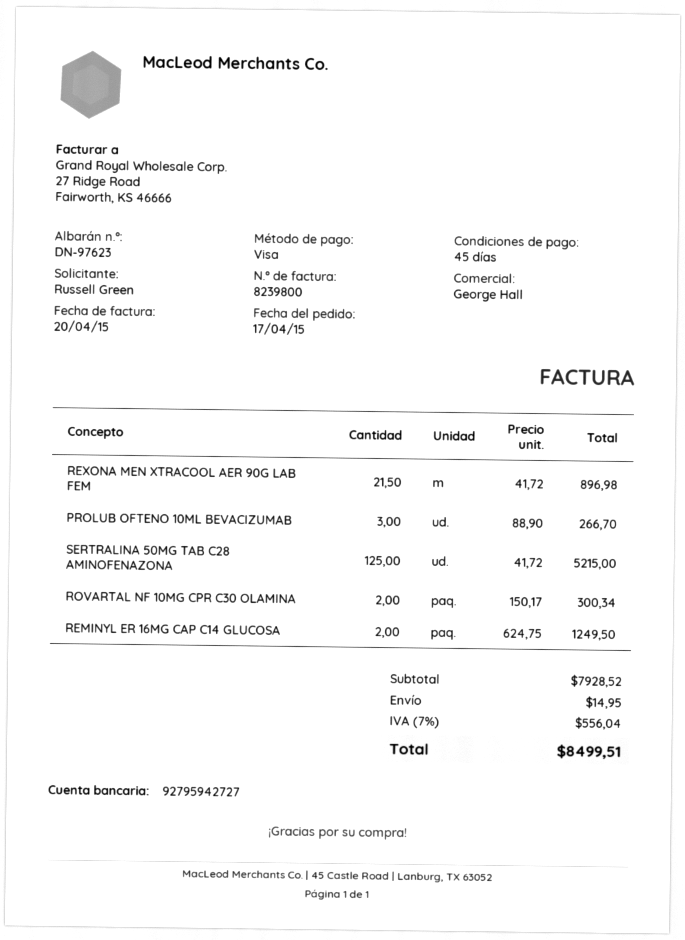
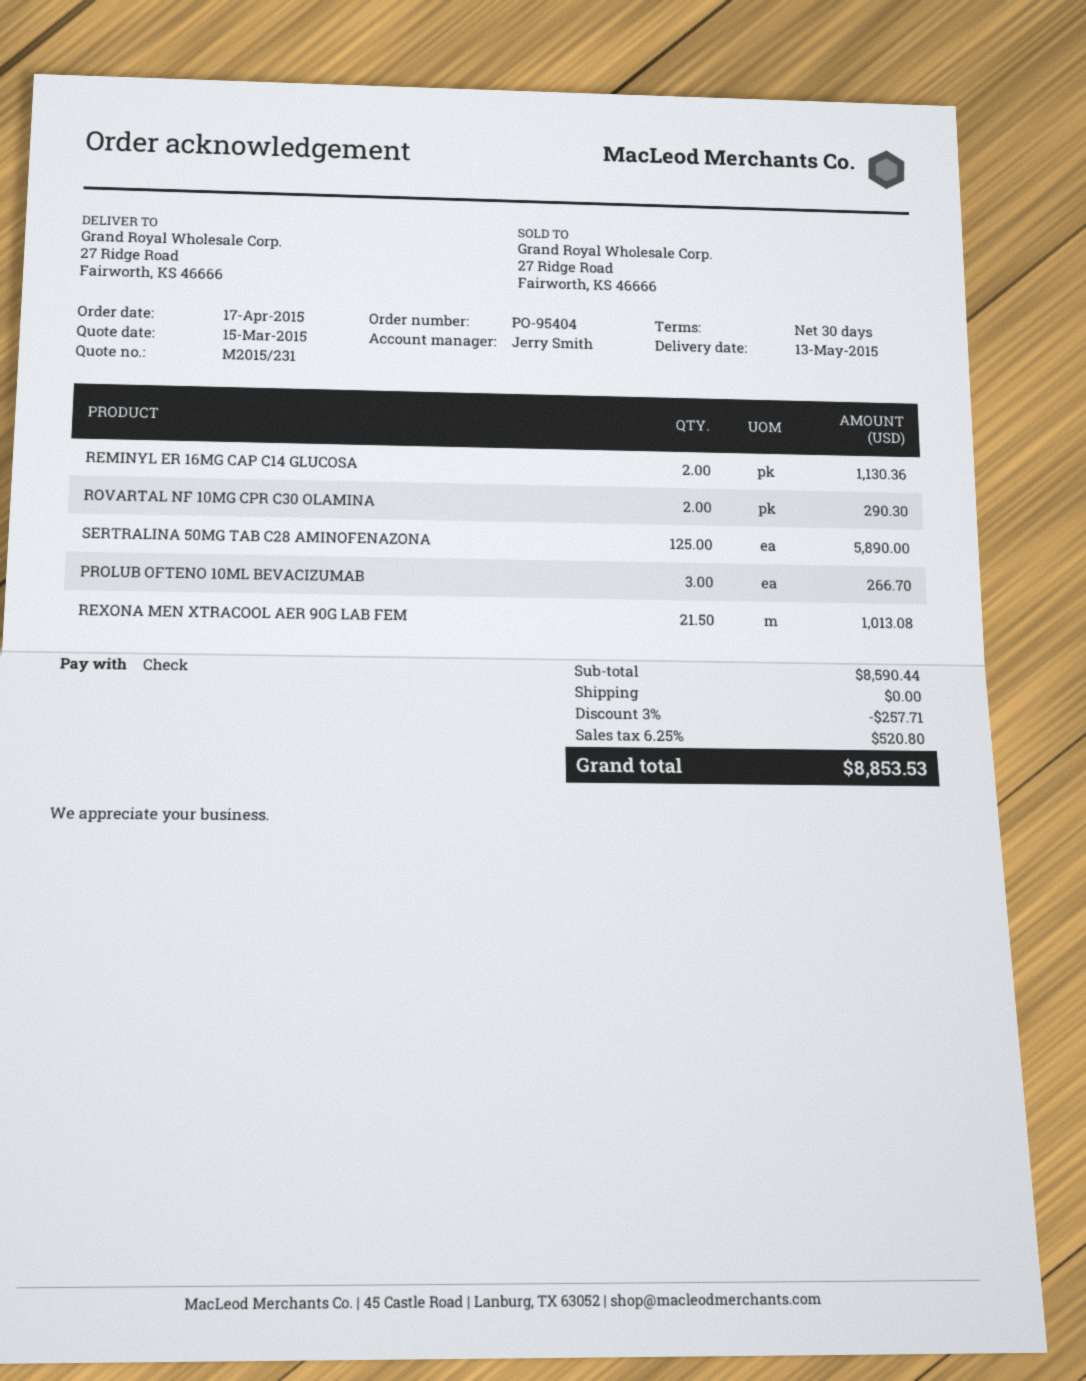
payment terms: 45 days -> 30 days
sales rep: George Hall -> Jerry Smith
payment method: Visa -> cheque
REXONA MEN XTRACOOL AER 90G LAB FEM: 21.5 for 896.98 -> 21.5 for 1013.08
SERTRALINA 50MG TAB C28 AMINOFENAZONA: 125 for 5215.00 -> 125 for 5890.00
ROVARTAL NF 10MG CPR C30 OLAMINA: 2 for 300.34 -> 2 for 290.30
REMINYL ER 16MG CAP C14 GLUCOSA: 2 for 1249.50 -> 2 for 1130.36
subtotal: 7928.52 -> 8590.44
discount: none -> 3% = 257.71
shipping: 14.95 -> 0.00
tax: 7% = 556.04 -> 6.25% = 520.80
total: 8499.51 -> 8853.53

